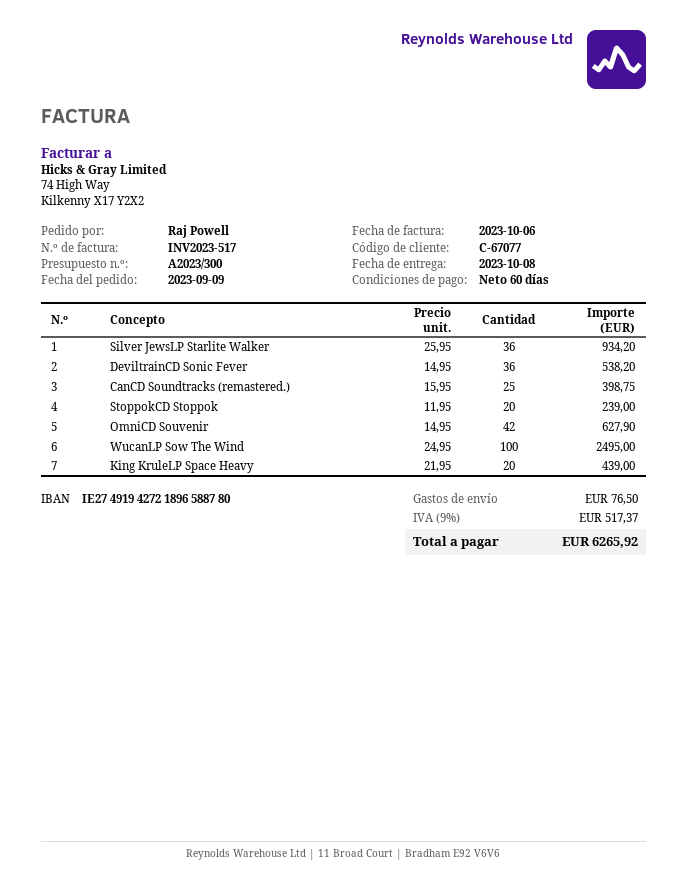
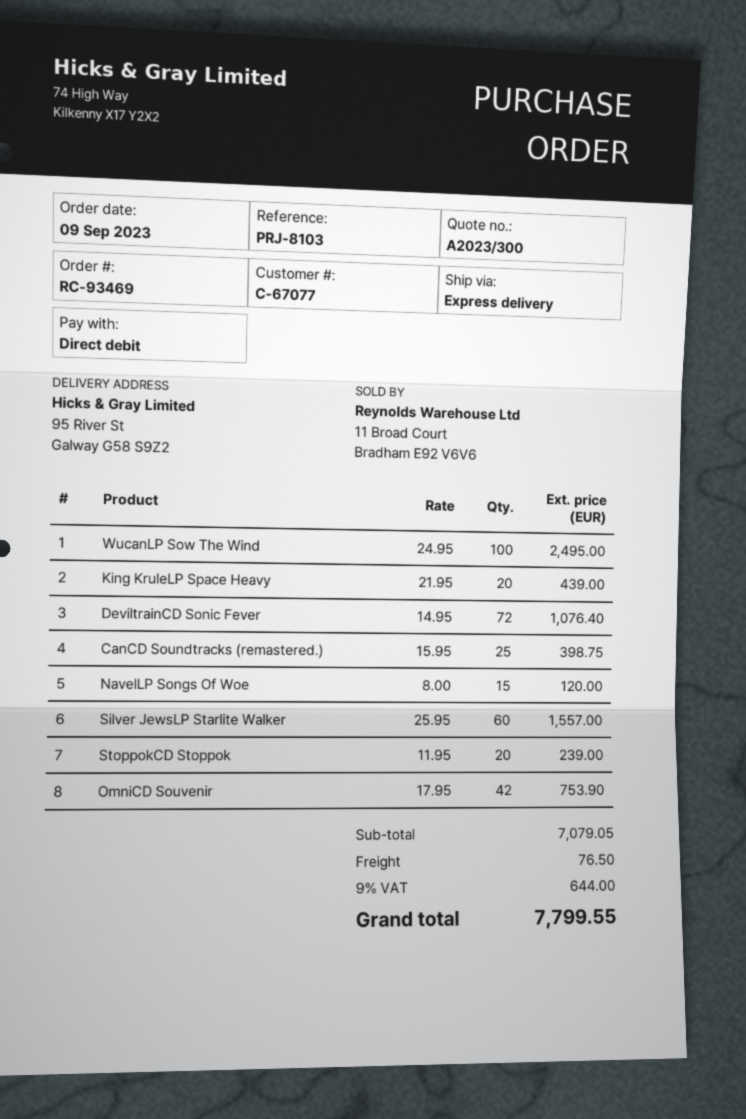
Silver JewsLP Starlite Walker: 36 x 25.95 = 934.20 -> 60 x 25.95 = 1557.00
DeviltrainCD Sonic Fever: 36 x 14.95 = 538.20 -> 72 x 14.95 = 1076.40
OmniCD Souvenir: 42 x 14.95 = 627.90 -> 42 x 17.95 = 753.90
NavelLP Songs Of Woe: none -> 15 x 8.00 = 120.00
tax: 9% = 517.37 -> 9% = 644.00
total: 6265.92 -> 7799.55

